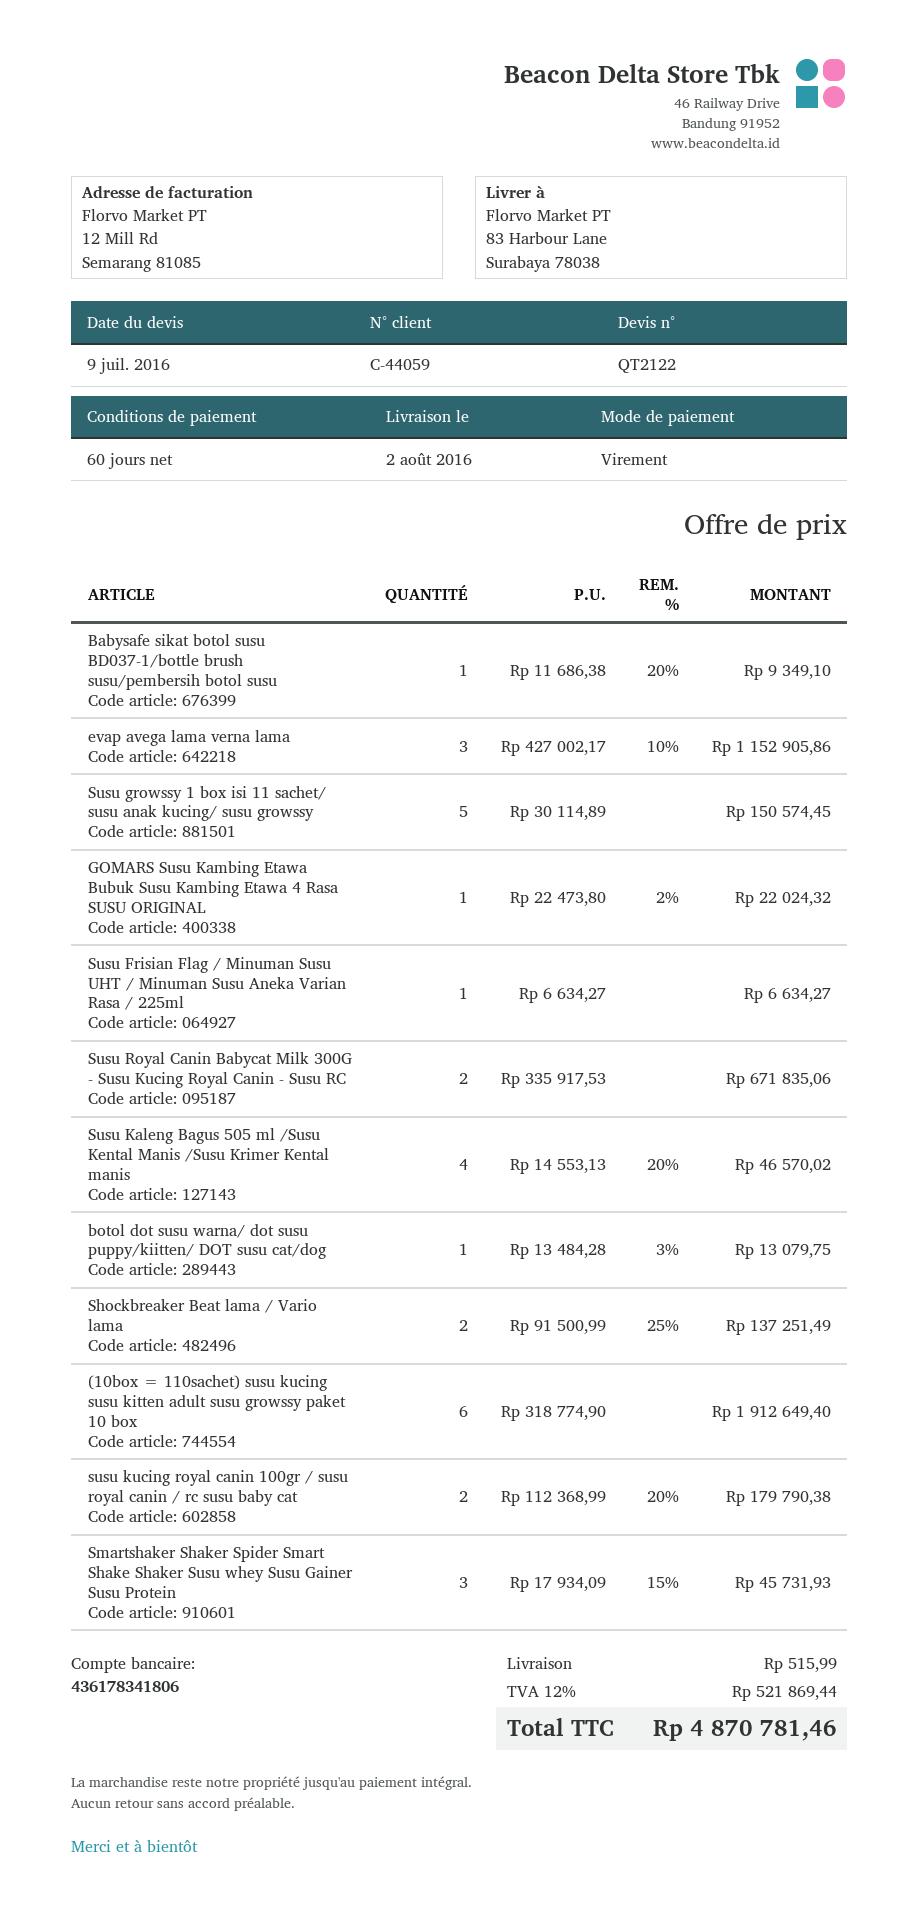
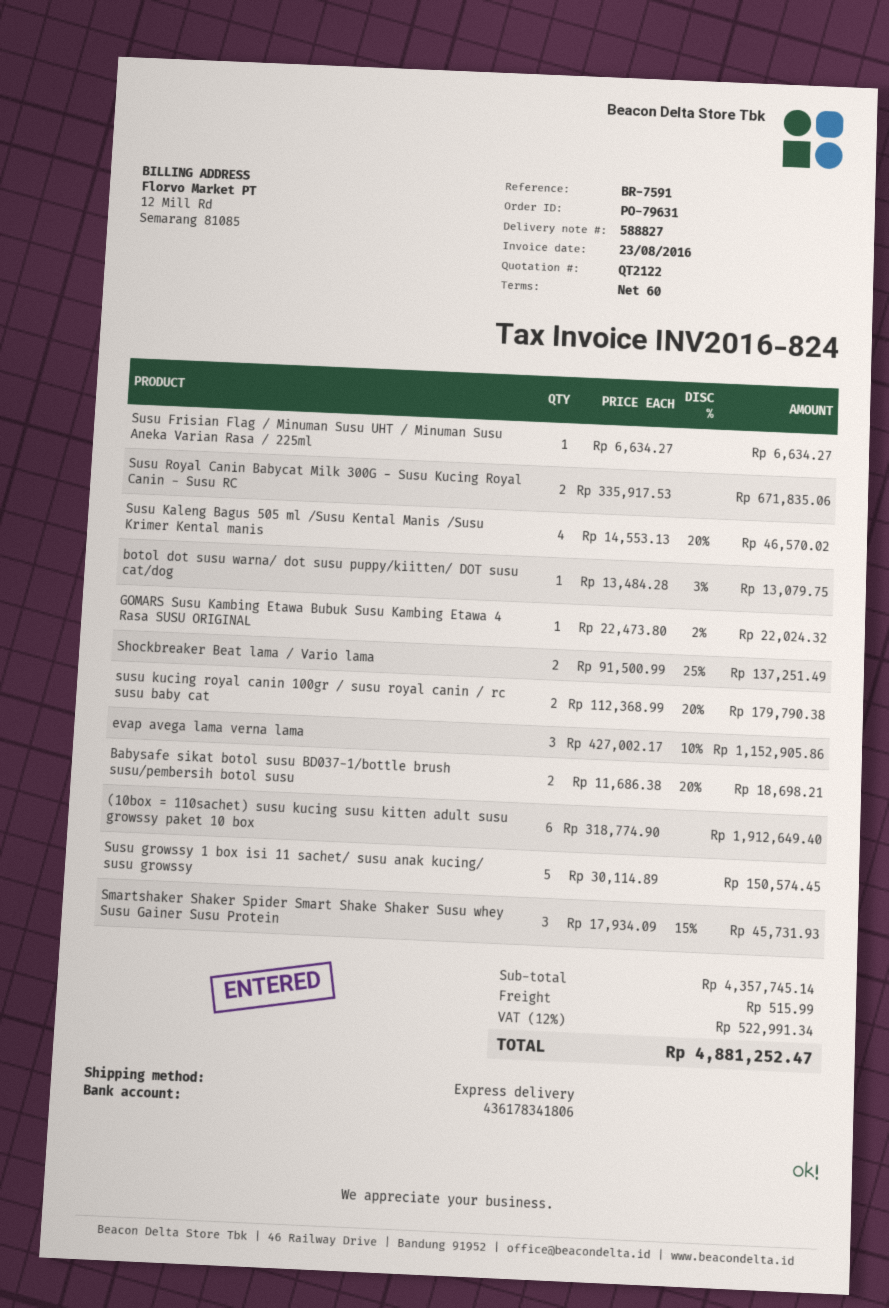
Babysafe sikat botol susu BD037-1/bottle brush susu/pembersih botol susu: 1 x 11686.38 - 20% = 9349.10 -> 2 x 11686.38 - 20% = 18698.21
tax: 12% = 521869.44 -> 12% = 522991.34
total: 4870781.46 -> 4881252.47

